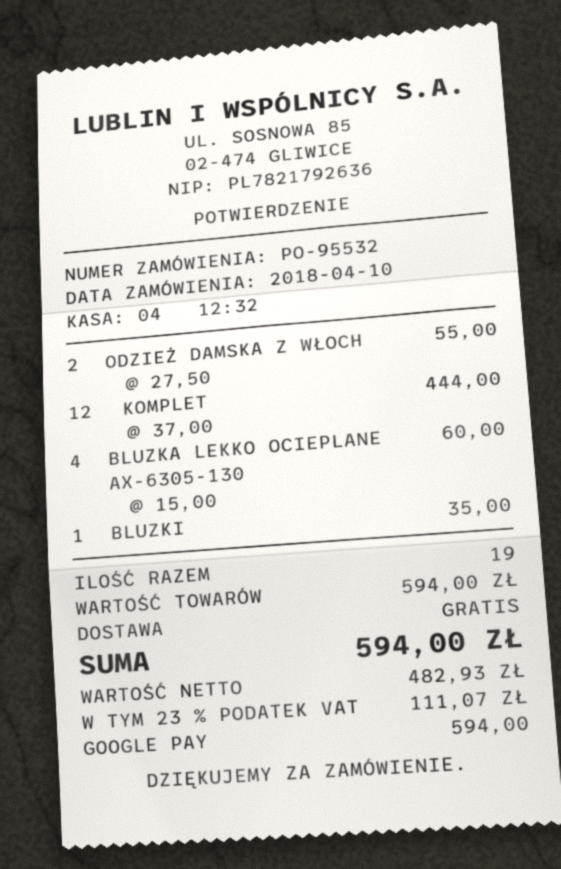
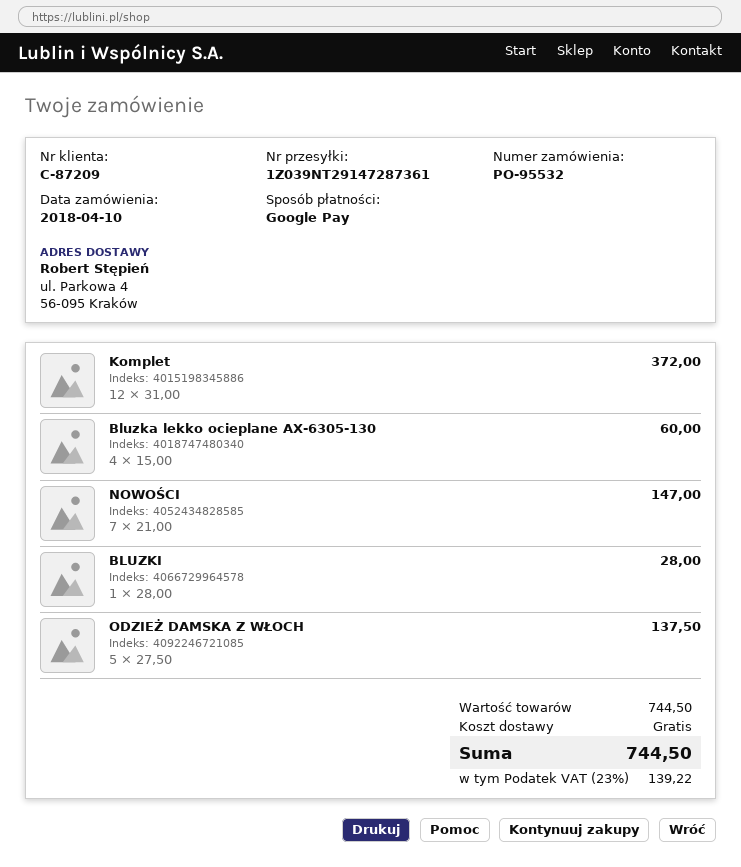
ODZIEŻ DAMSKA Z WŁOCH: 2 x 27.50 = 55.00 -> 5 x 27.50 = 137.50
KOMPLET: 12 x 37.00 = 444.00 -> 12 x 31.00 = 372.00
BLUZKI: 1 x 35.00 = 35.00 -> 1 x 28.00 = 28.00
NOWOŚCI: none -> 7 x 21.00 = 147.00
subtotal: 594.00 -> 744.50
tax: 23% = 111.07 -> 23% = 139.22
total: 594.00 -> 744.50

